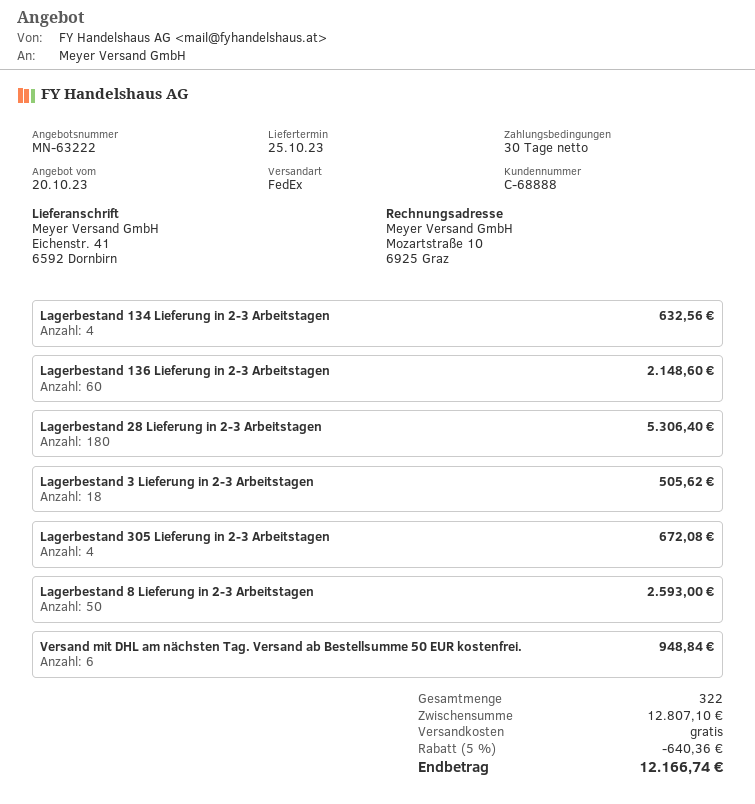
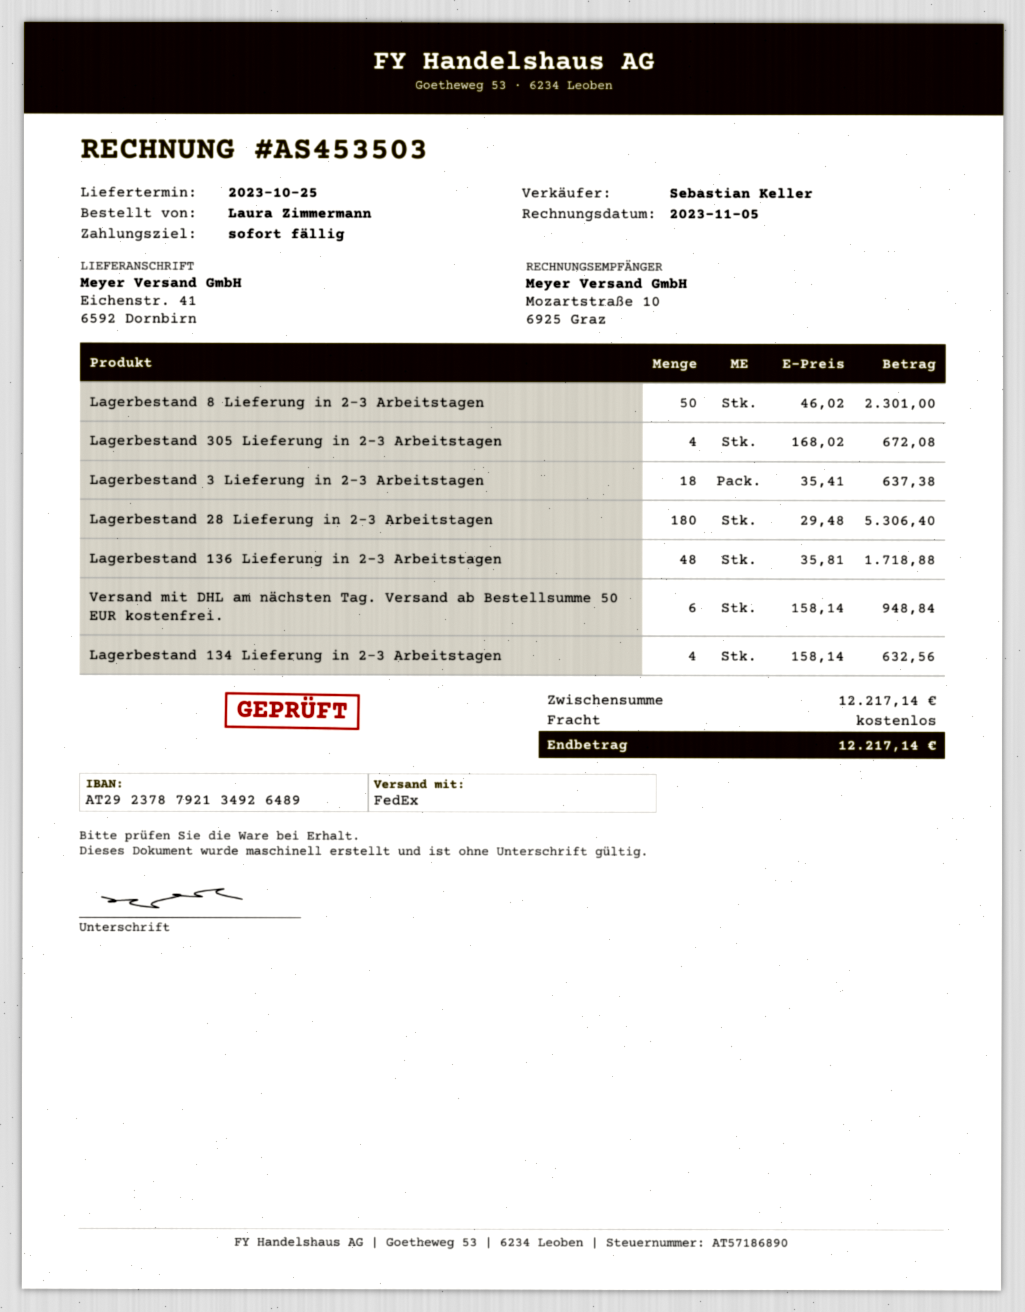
payment terms: 30 days -> on receipt
Lagerbestand 136 Lieferung in 2-3 Arbeitstagen: 60 for 2148.60 -> 48 for 1718.88
Lagerbestand 3 Lieferung in 2-3 Arbeitstagen: 18 for 505.62 -> 18 for 637.38
Lagerbestand 8 Lieferung in 2-3 Arbeitstagen: 50 for 2593.00 -> 50 for 2301.00
subtotal: 12807.10 -> 12217.14
discount: 5% = 640.36 -> none
total: 12166.74 -> 12217.14

